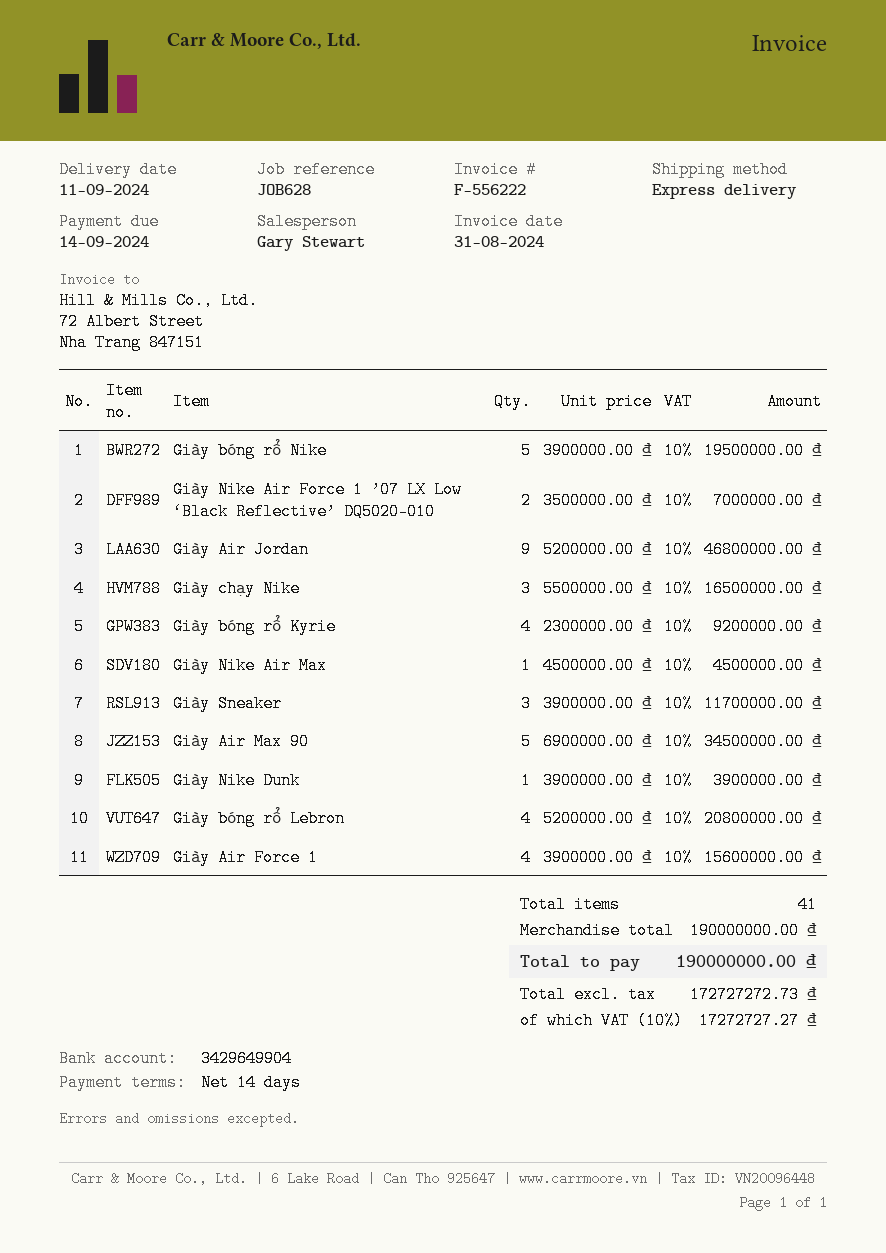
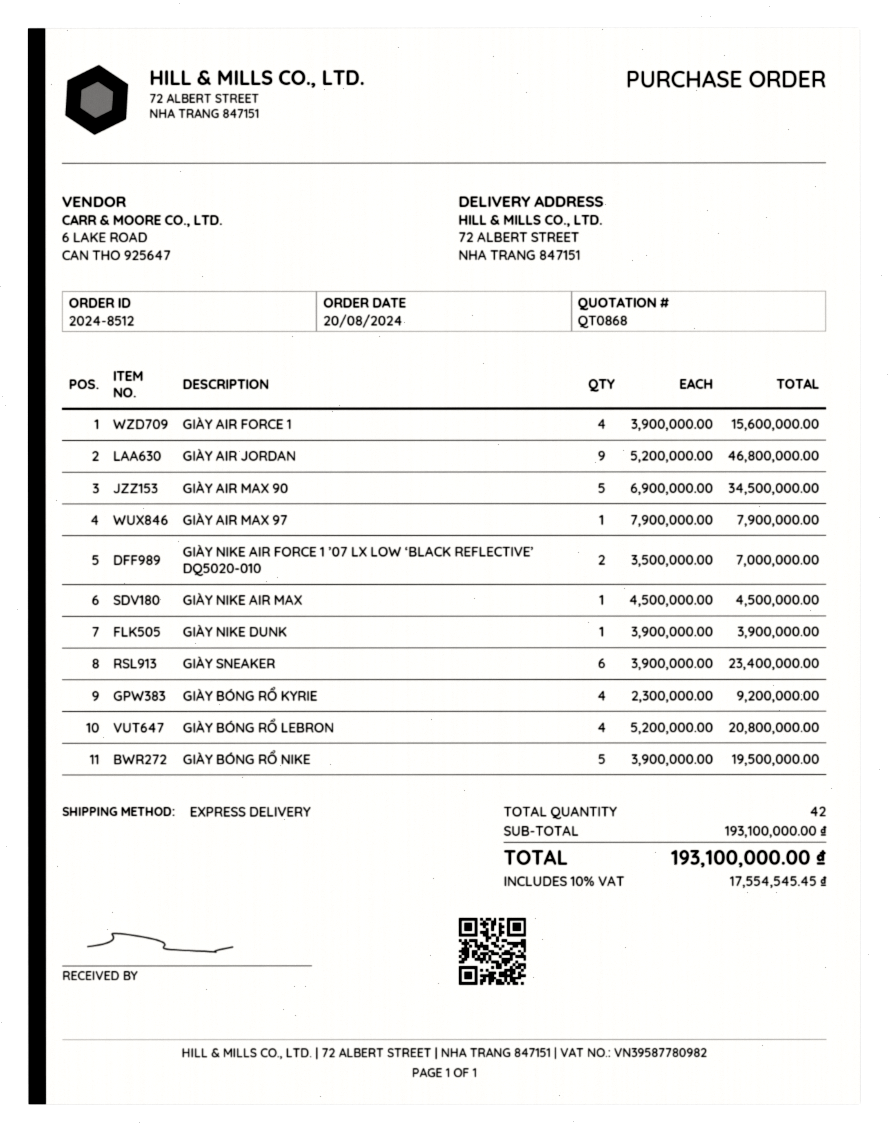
Giày chạy Nike: 3 x 5500000.00 = 16500000.00 -> none
Giày Sneaker: 3 x 3900000.00 = 11700000.00 -> 6 x 3900000.00 = 23400000.00
GIÀY AIR MAX 97: none -> 1 x 7900000.00 = 7900000.00
total quantity: 41 -> 42
subtotal: 190000000.00 -> 193100000.00
tax: 10% = 17272727.27 -> 10% = 17554545.45
total: 190000000.00 -> 193100000.00

